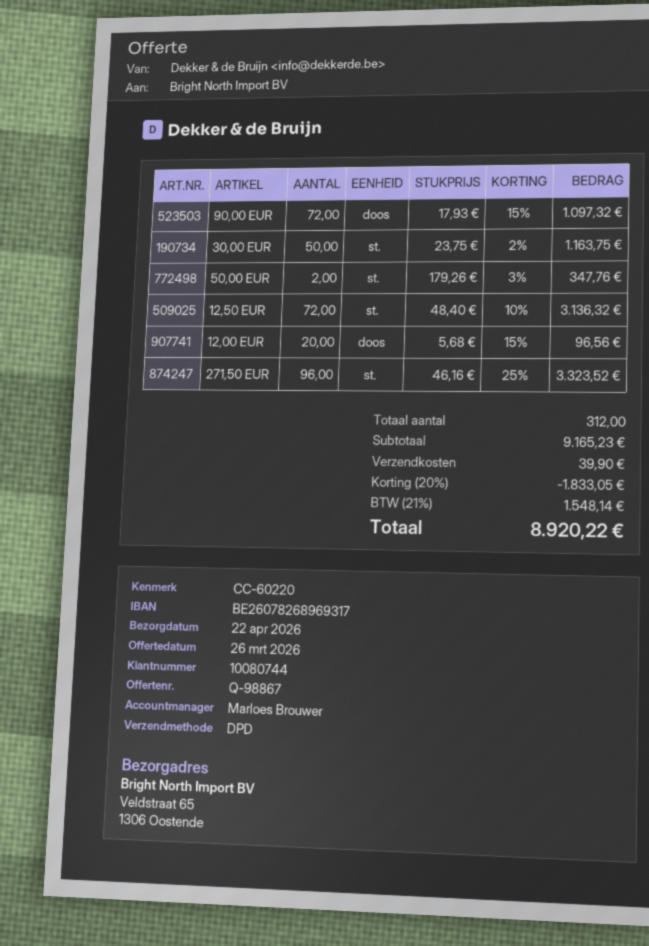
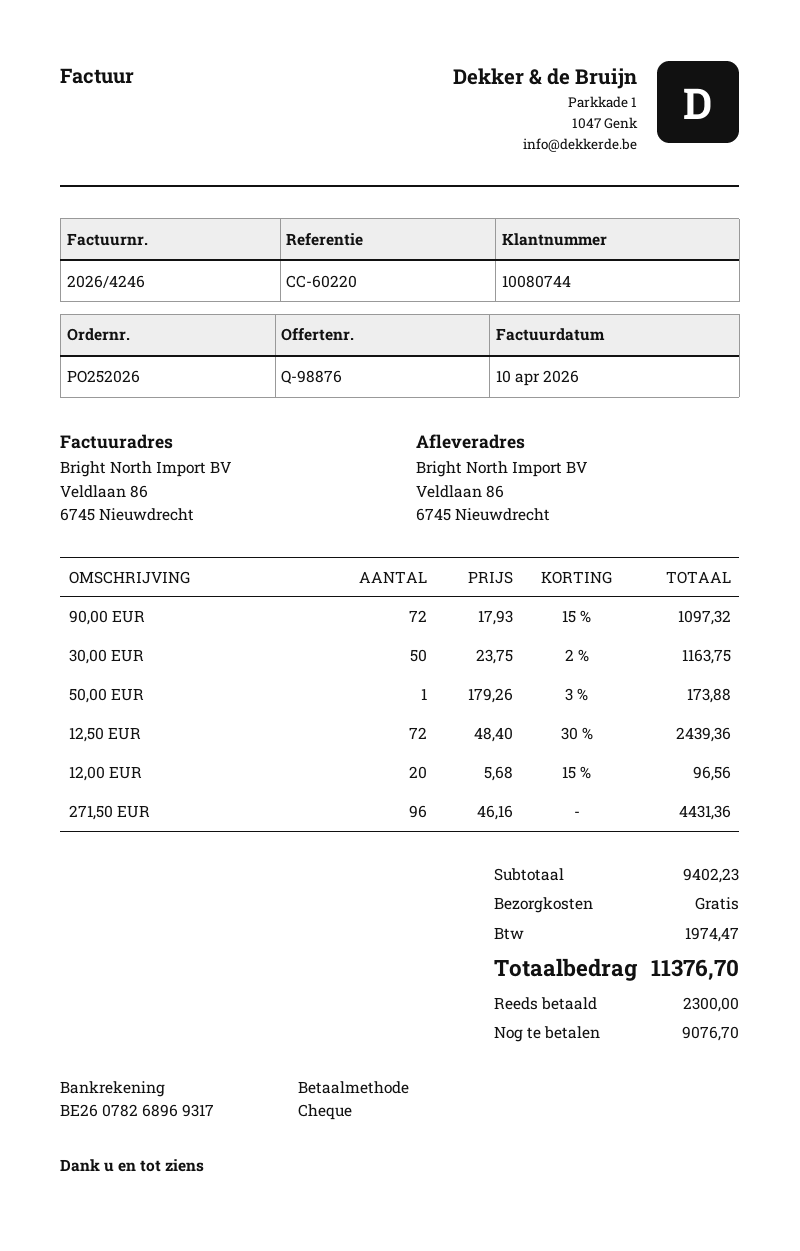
quote number: Q-98867 -> Q-98876
ship to: Veldstraat 65, 1306 Oostende -> Veldlaan 86, 6745 Nieuwdrecht
50,00 EUR: 2 x 179.26 - 3% = 347.76 -> 1 x 179.26 - 3% = 173.88
12,50 EUR: 72 x 48.40 - 10% = 3136.32 -> 72 x 48.40 - 30% = 2439.36
271,50 EUR: 96 x 46.16 - 25% = 3323.52 -> 96 x 46.16 = 4431.36
subtotal: 9165.23 -> 9402.23
discount: 20% = 1833.05 -> none
shipping: 39.90 -> 0.00
tax: 1548.14 -> 1974.47
total: 8920.22 -> 11376.70

